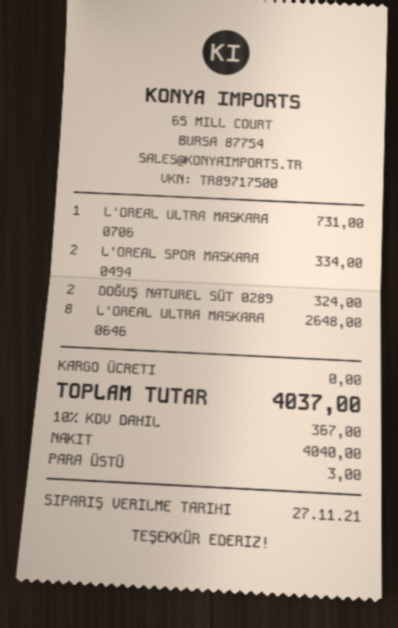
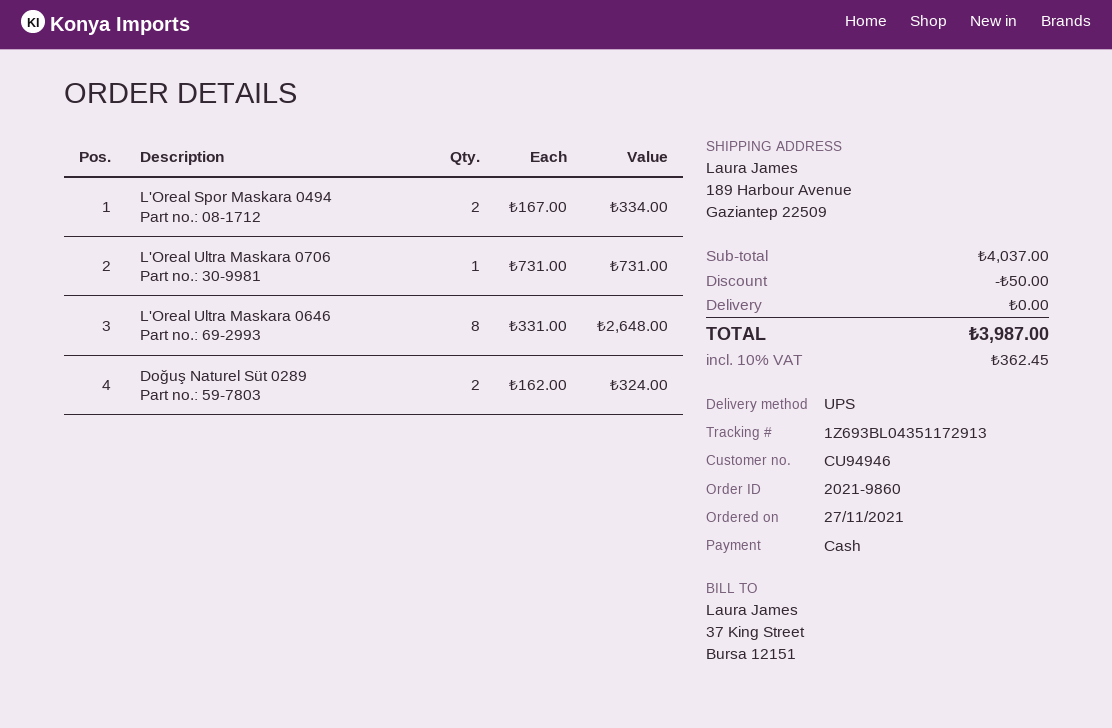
discount: none -> 50.00
tax: 10% = 367.00 -> 10% = 362.45
total: 4037.00 -> 3987.00

